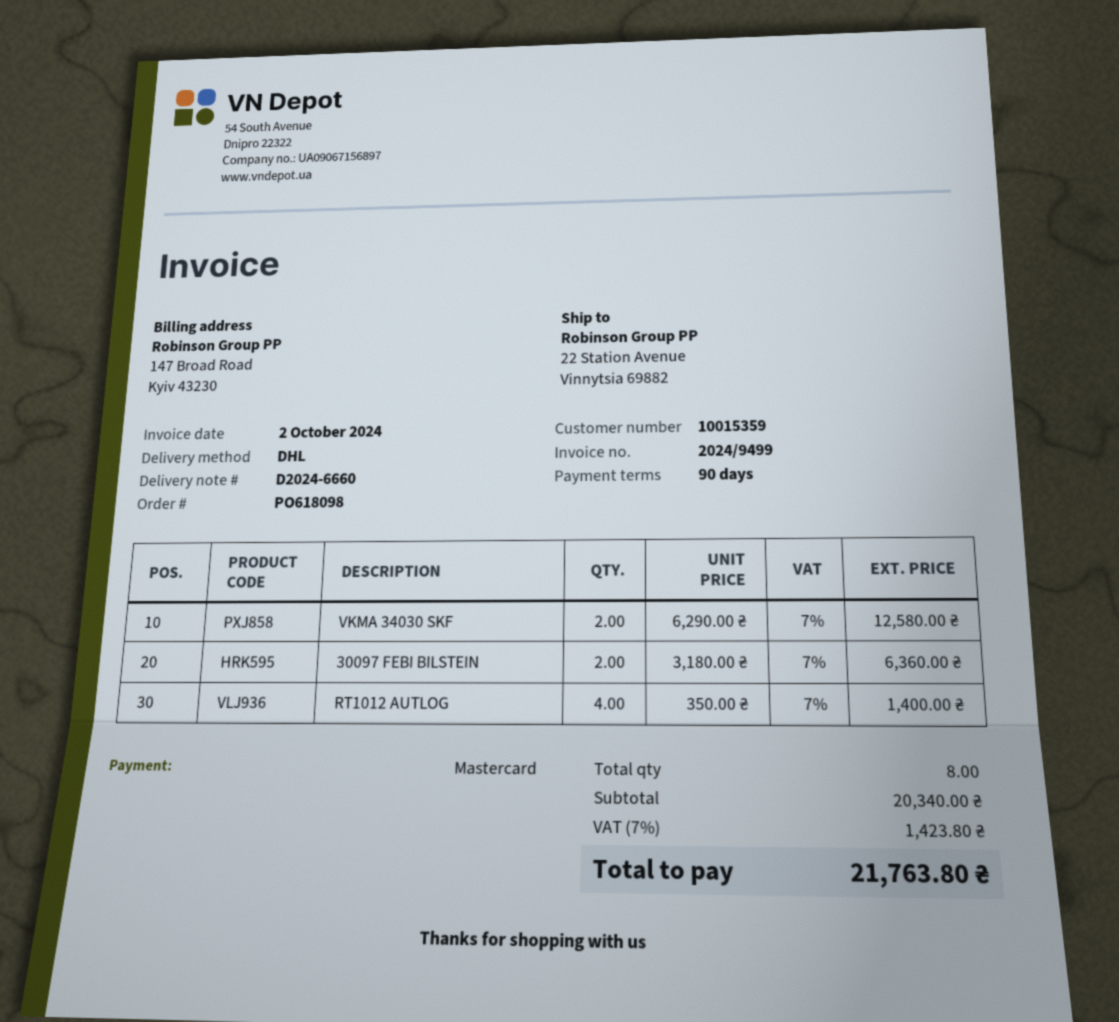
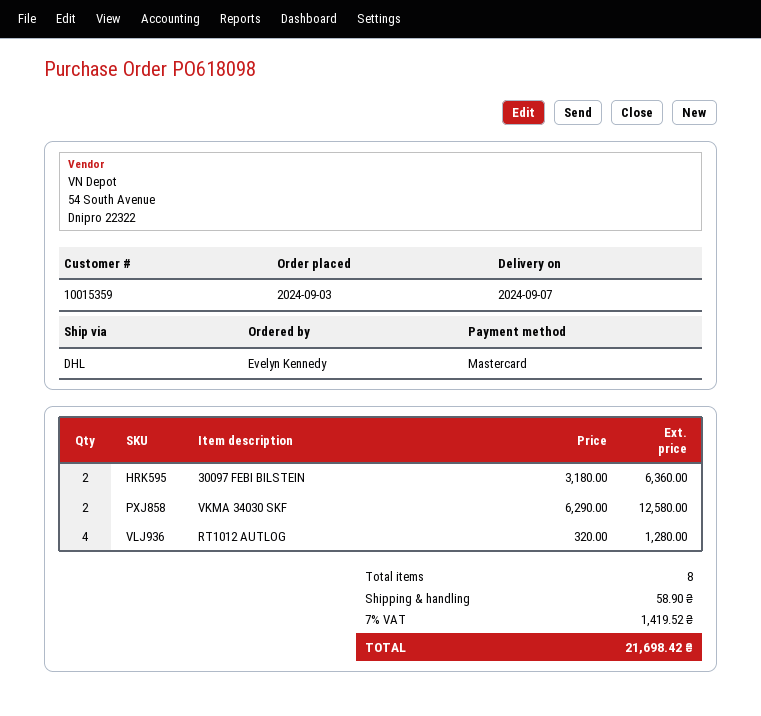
RT1012 AUTLOG: 4 x 350.00 = 1400.00 -> 4 x 320.00 = 1280.00
shipping: none -> 58.90
tax: 7% = 1423.80 -> 7% = 1419.52
total: 21763.80 -> 21698.42

